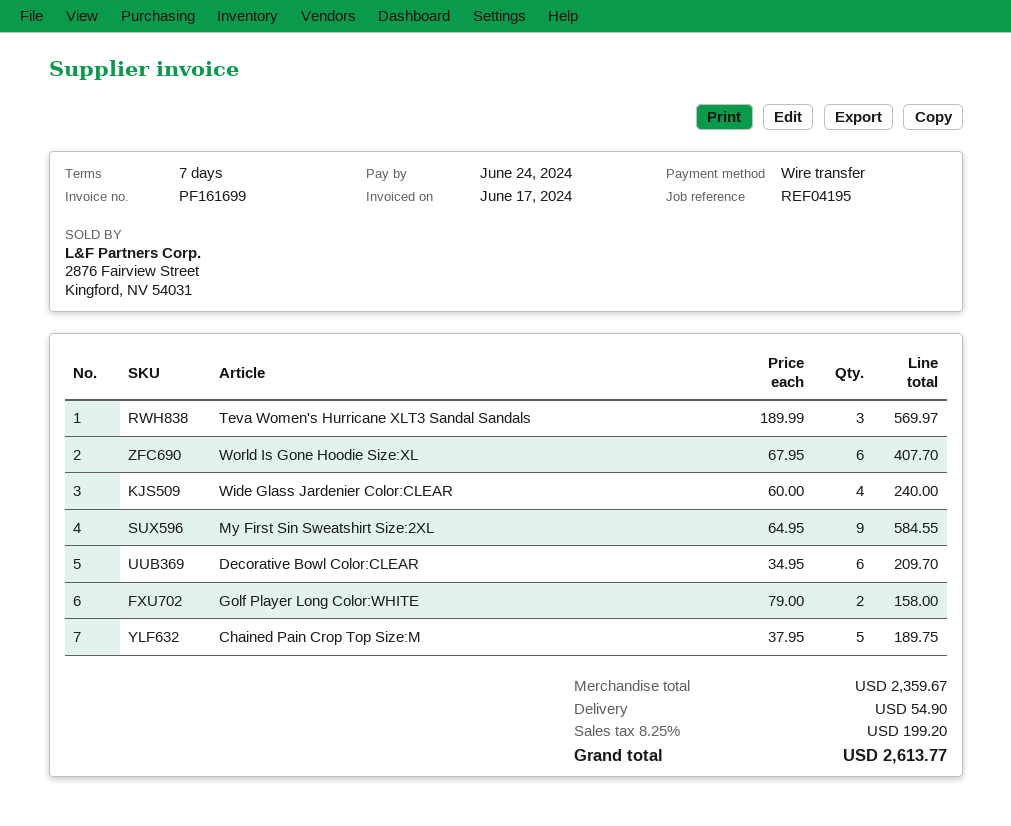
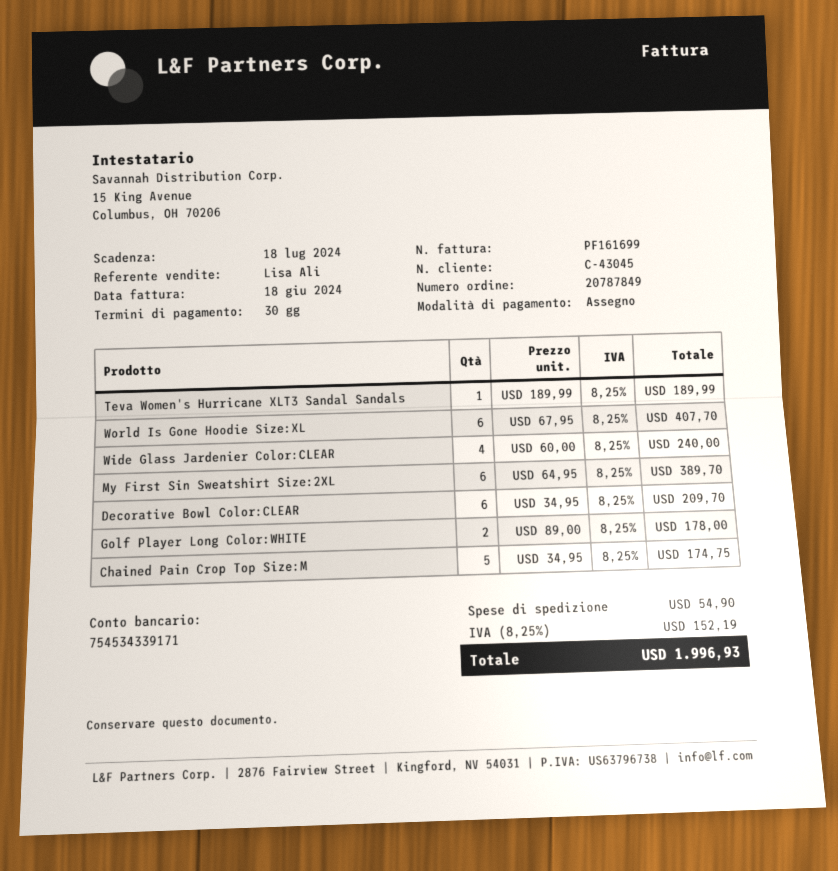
invoice date: 2024-06-17 -> 2024-06-18
payment terms: 7 days -> 30 days
due date: 2024-06-24 -> 2024-07-18
payment method: bank transfer -> cheque
Teva Women's Hurricane XLT3 Sandal Sandals: 3 x 189.99 = 569.97 -> 1 x 189.99 = 189.99
My First Sin Sweatshirt Size:2XL: 9 x 64.95 = 584.55 -> 6 x 64.95 = 389.70
Golf Player Long Color:WHITE: 2 x 79.00 = 158.00 -> 2 x 89.00 = 178.00
Chained Pain Crop Top Size:M: 5 x 37.95 = 189.75 -> 5 x 34.95 = 174.75
tax: 8.25% = 199.20 -> 8.25% = 152.19
total: 2613.77 -> 1996.93

